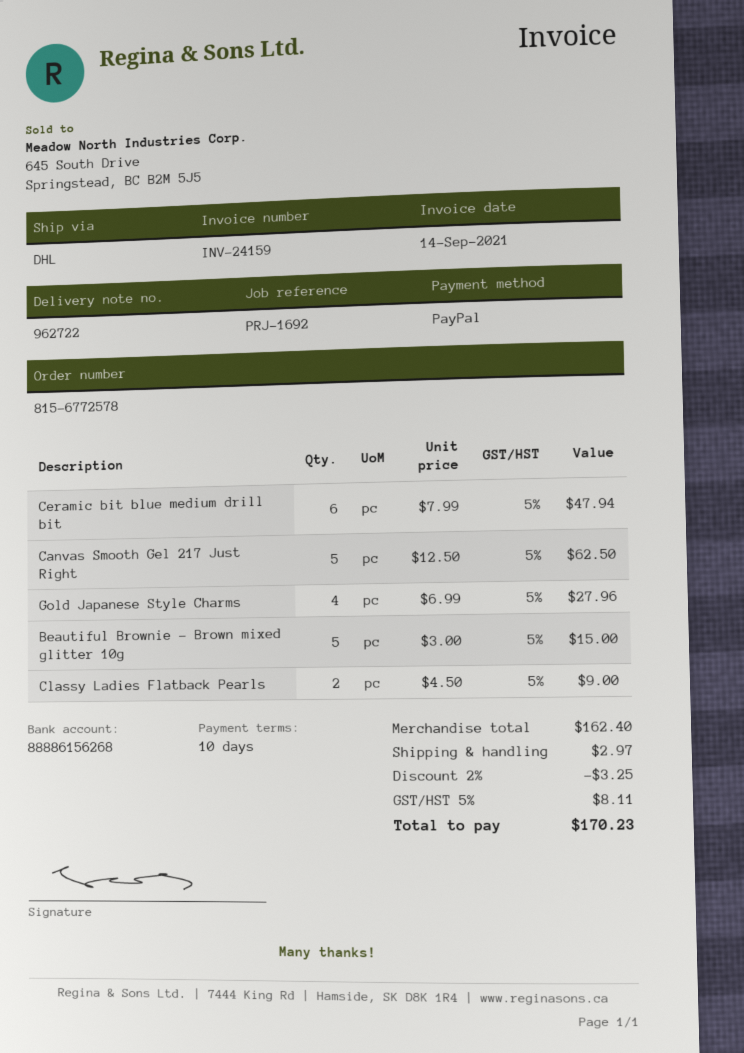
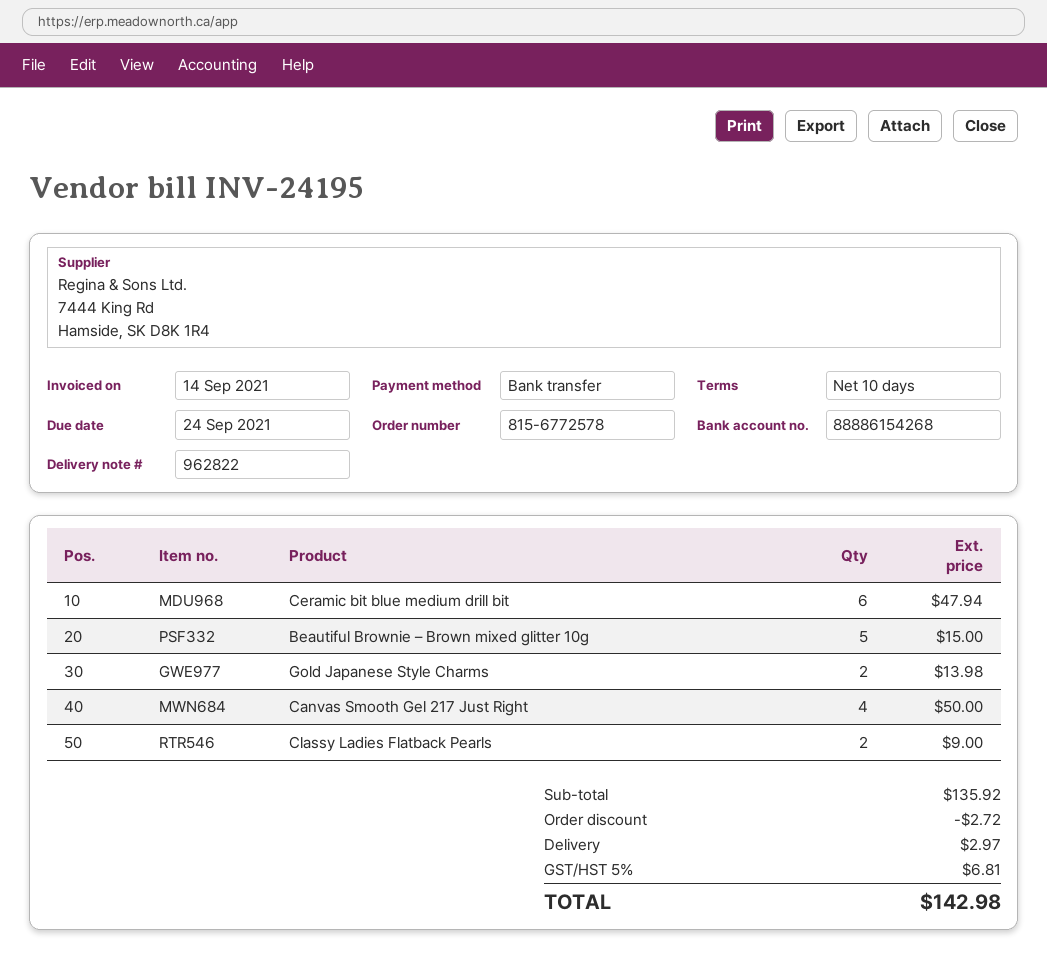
delivery note number: 962722 -> 962822
invoice number: INV-24159 -> INV-24195
payment method: PayPal -> bank transfer
bank account: 88886156268 -> 88886154268
Canvas Smooth Gel 217 Just Right: 5 for 62.50 -> 4 for 50.00
Gold Japanese Style Charms: 4 for 27.96 -> 2 for 13.98
subtotal: 162.40 -> 135.92
discount: 3.25 -> 2.72
tax: 5% = 8.11 -> 5% = 6.81
total: 170.23 -> 142.98

